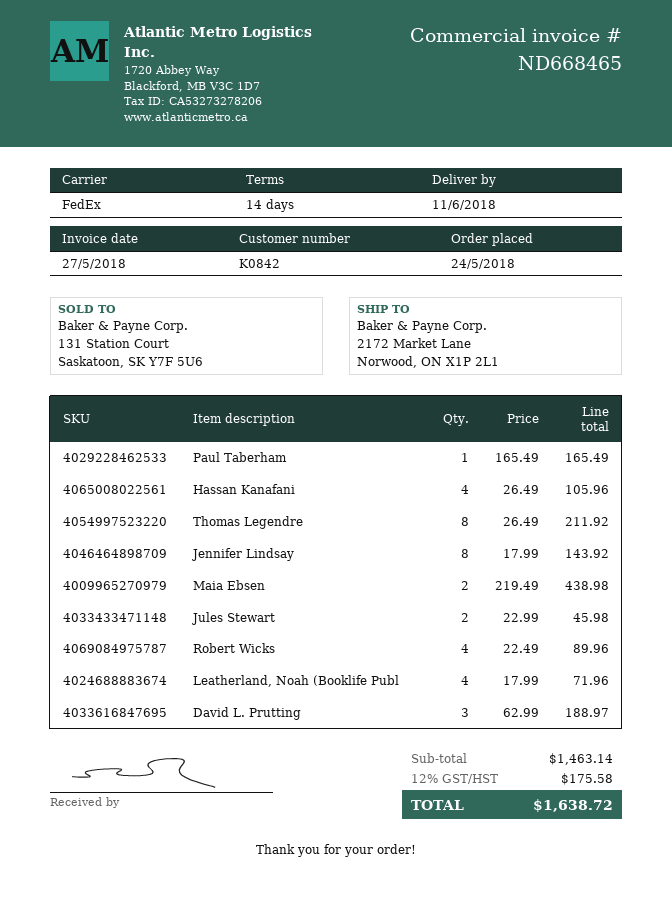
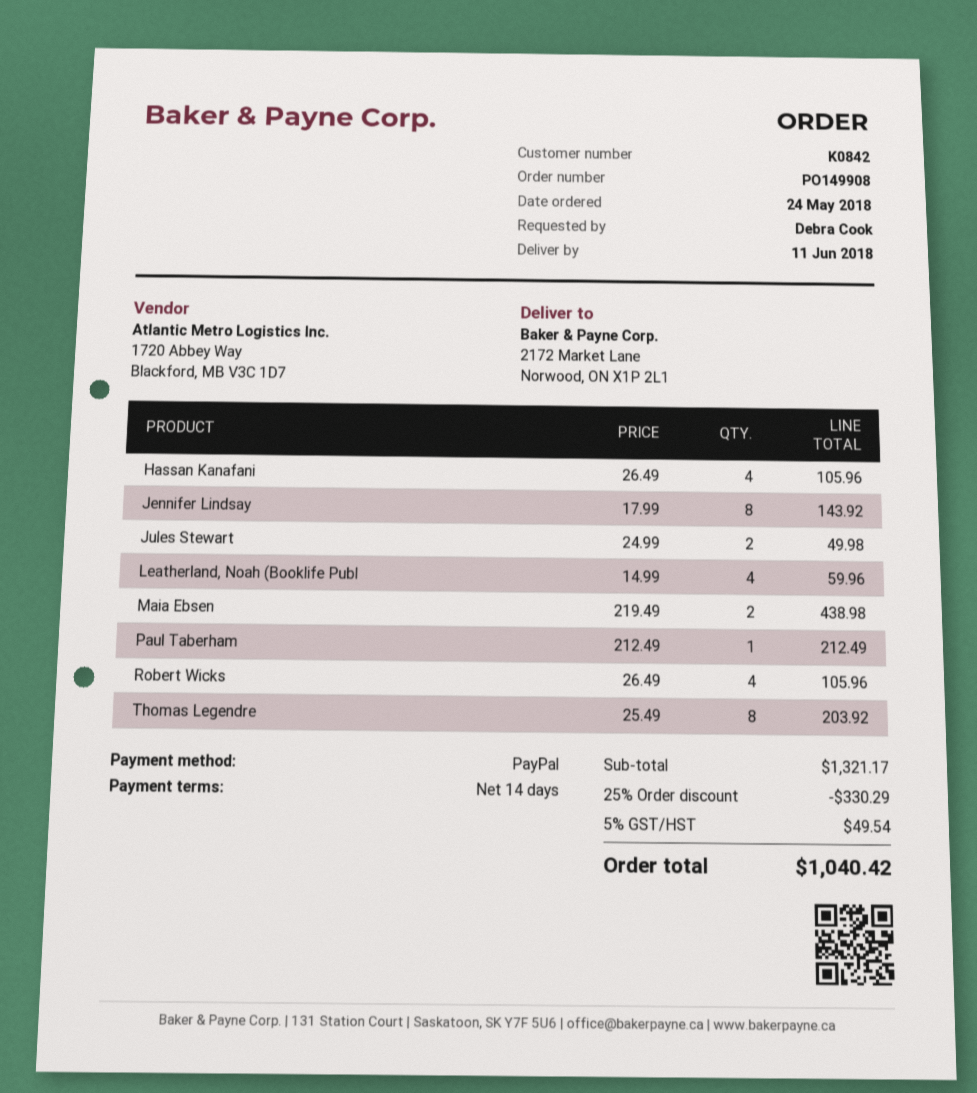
Paul Taberham: 1 x 165.49 = 165.49 -> 1 x 212.49 = 212.49
Thomas Legendre: 8 x 26.49 = 211.92 -> 8 x 25.49 = 203.92
Jules Stewart: 2 x 22.99 = 45.98 -> 2 x 24.99 = 49.98
Robert Wicks: 4 x 22.49 = 89.96 -> 4 x 26.49 = 105.96
Leatherland, Noah (Booklife Publ: 4 x 17.99 = 71.96 -> 4 x 14.99 = 59.96
David L. Prutting: 3 x 62.99 = 188.97 -> none
subtotal: 1463.14 -> 1321.17
discount: none -> 25% = 330.29
tax: 12% = 175.58 -> 5% = 49.54
total: 1638.72 -> 1040.42

